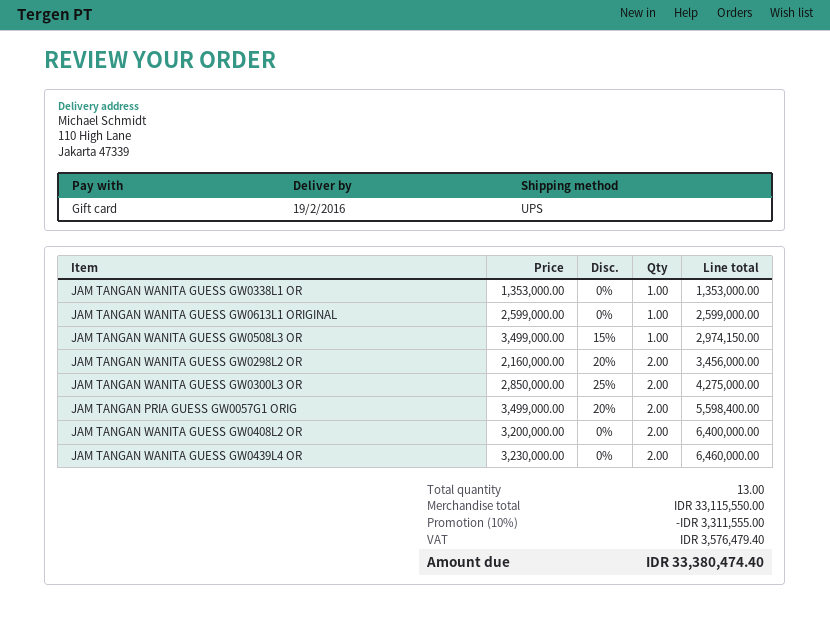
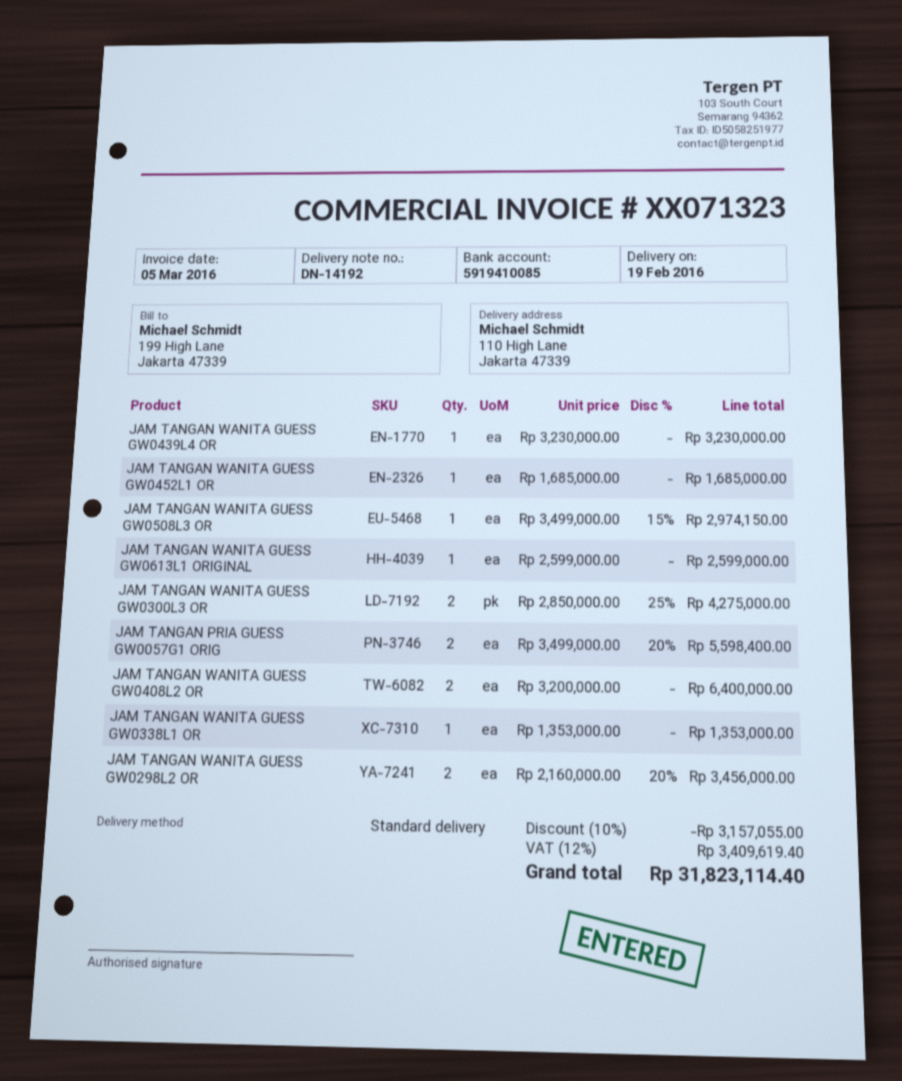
shipping method: UPS -> standard
JAM TANGAN WANITA GUESS GW0439L4 OR: 2 x 3230000.00 = 6460000.00 -> 1 x 3230000.00 = 3230000.00
JAM TANGAN WANITA GUESS GW0452L1 OR: none -> 1 x 1685000.00 = 1685000.00
discount: 10% = 3311555.00 -> 10% = 3157055.00
tax: 3576479.40 -> 3409619.40
total: 33380474.40 -> 31823114.40

